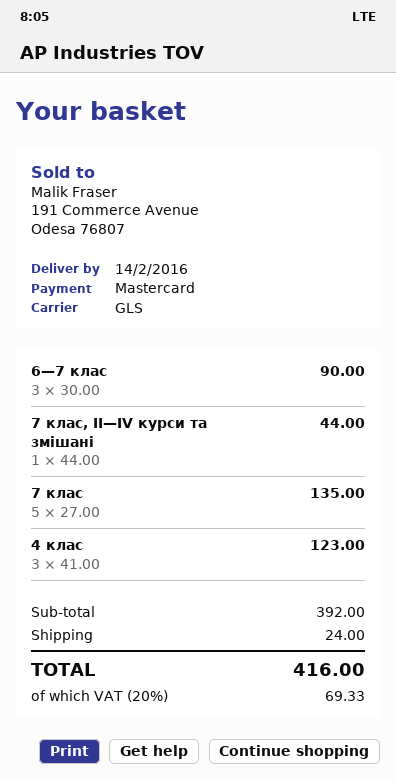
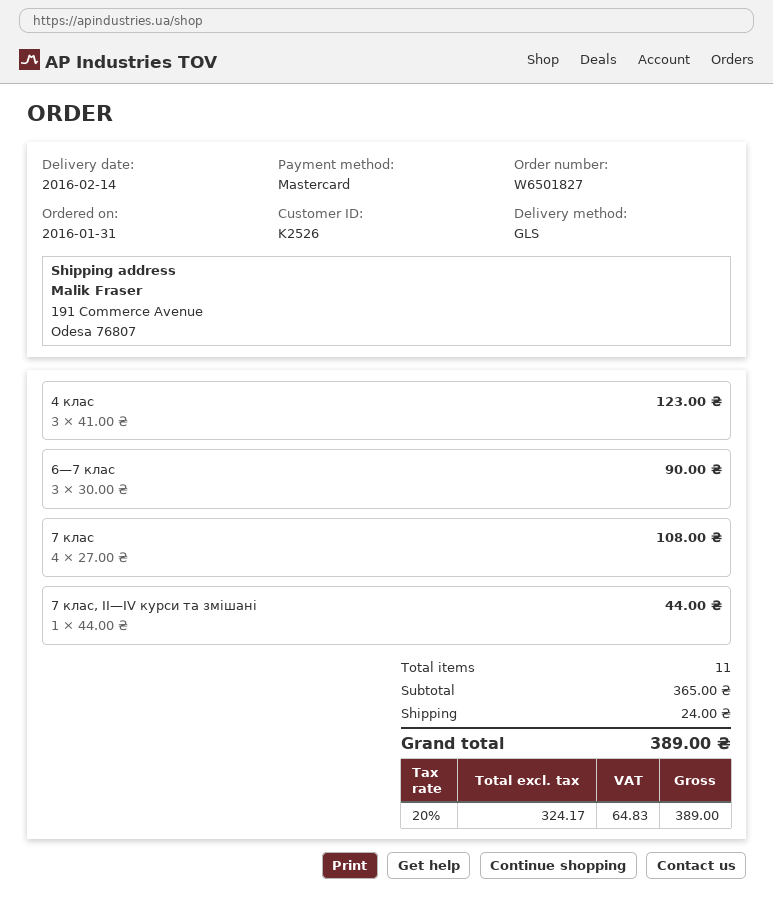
7 клас: 5 x 27.00 = 135.00 -> 4 x 27.00 = 108.00
subtotal: 392.00 -> 365.00
tax: 20% = 69.33 -> 20% = 64.83
total: 416.00 -> 389.00

